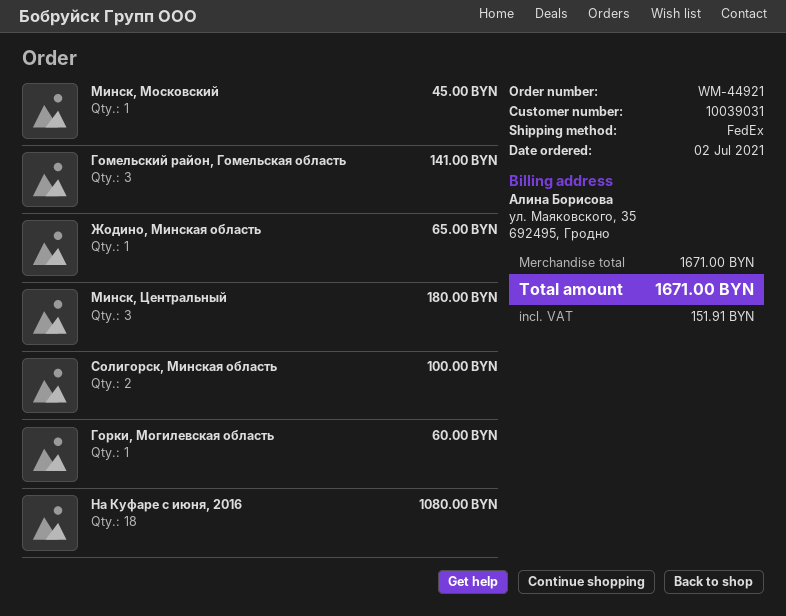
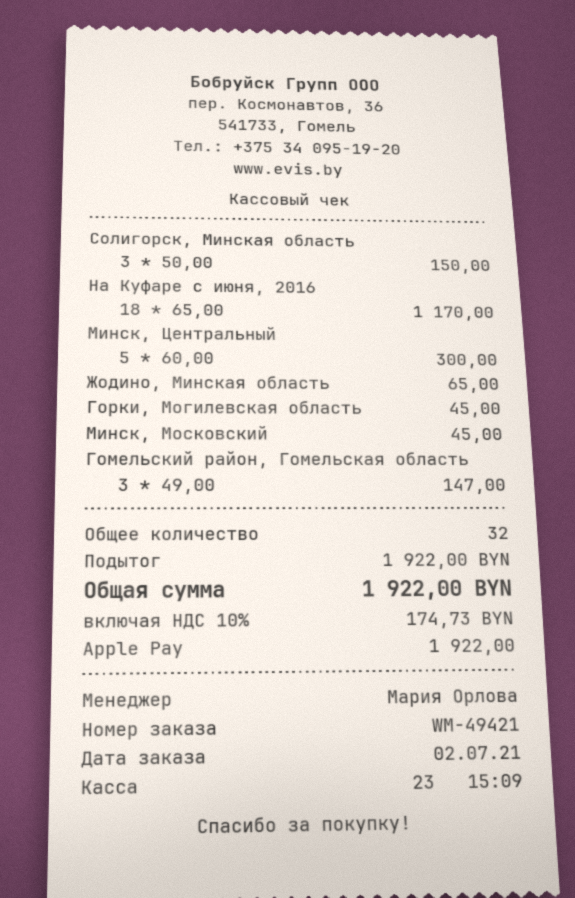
order number: WM-44921 -> WM-49421
Гомельский район, Гомельская область: 3 for 141.00 -> 3 for 147.00
Минск, Центральный: 3 for 180.00 -> 5 for 300.00
Солигорск, Минская область: 2 for 100.00 -> 3 for 150.00
Горки, Могилевская область: 1 for 60.00 -> 1 for 45.00
На Куфаре с июня, 2016: 18 for 1080.00 -> 18 for 1170.00
subtotal: 1671.00 -> 1922.00
tax: 151.91 -> 174.73
total: 1671.00 -> 1922.00

